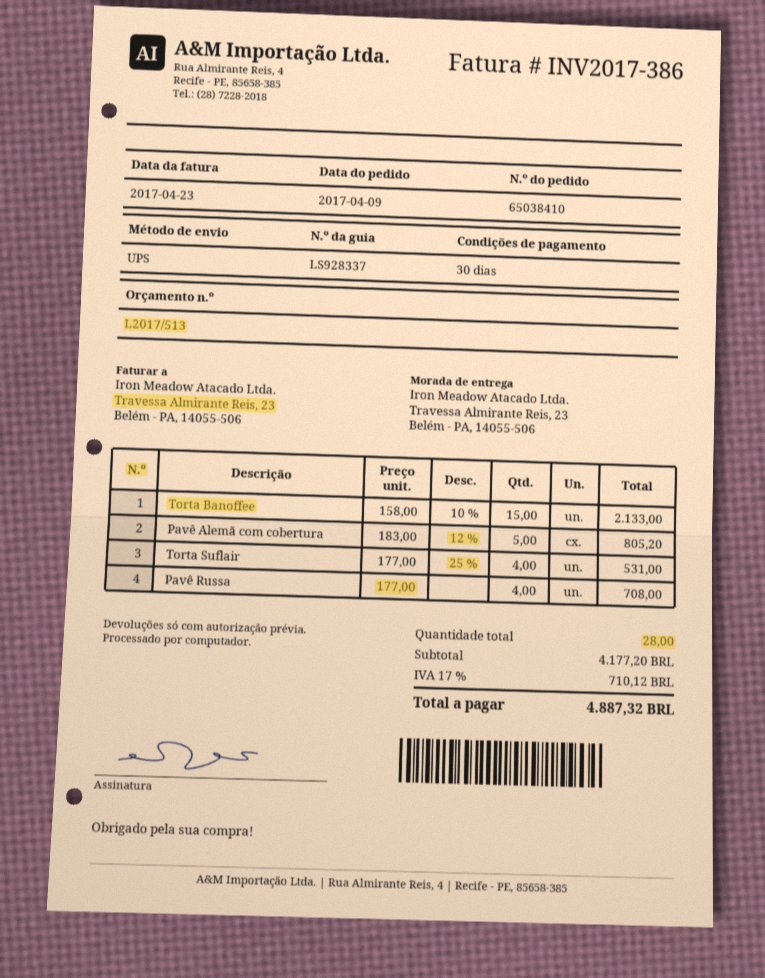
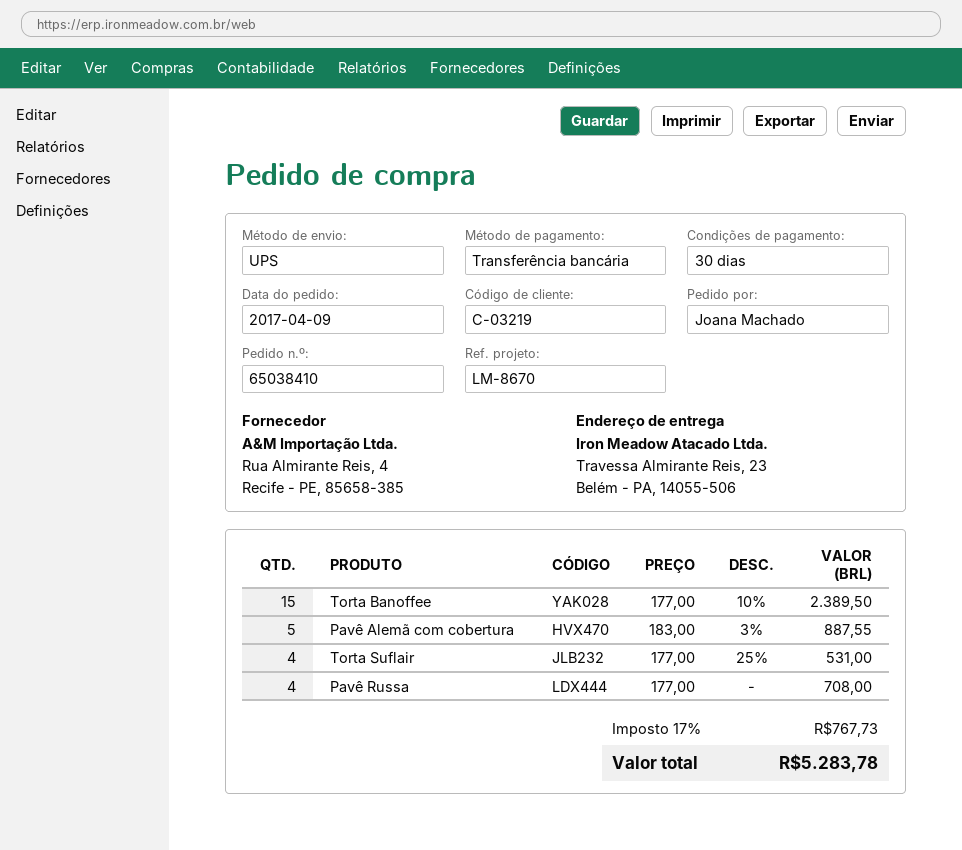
Torta Banoffee: 15 x 158.00 - 10% = 2133.00 -> 15 x 177.00 - 10% = 2389.50
Pavê Alemã com cobertura: 5 x 183.00 - 12% = 805.20 -> 5 x 183.00 - 3% = 887.55
tax: 17% = 710.12 -> 17% = 767.73
total: 4887.32 -> 5283.78

